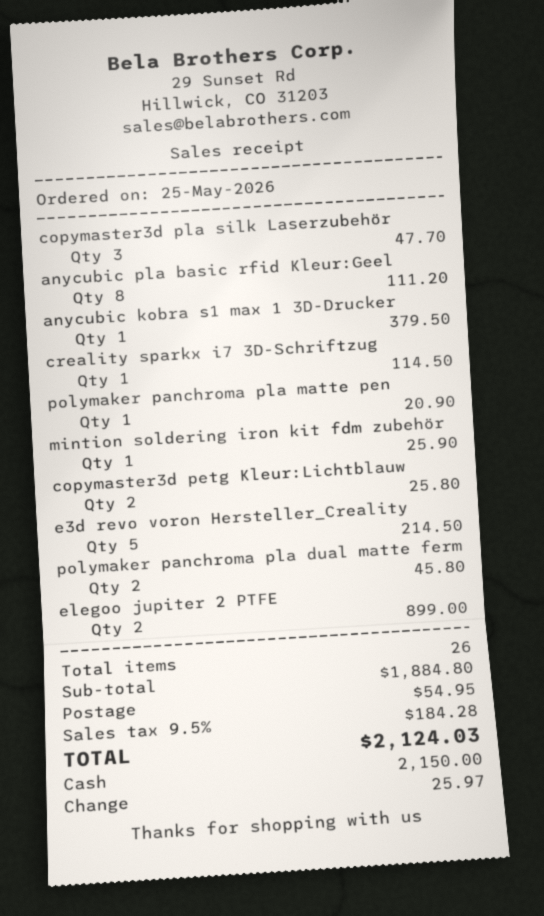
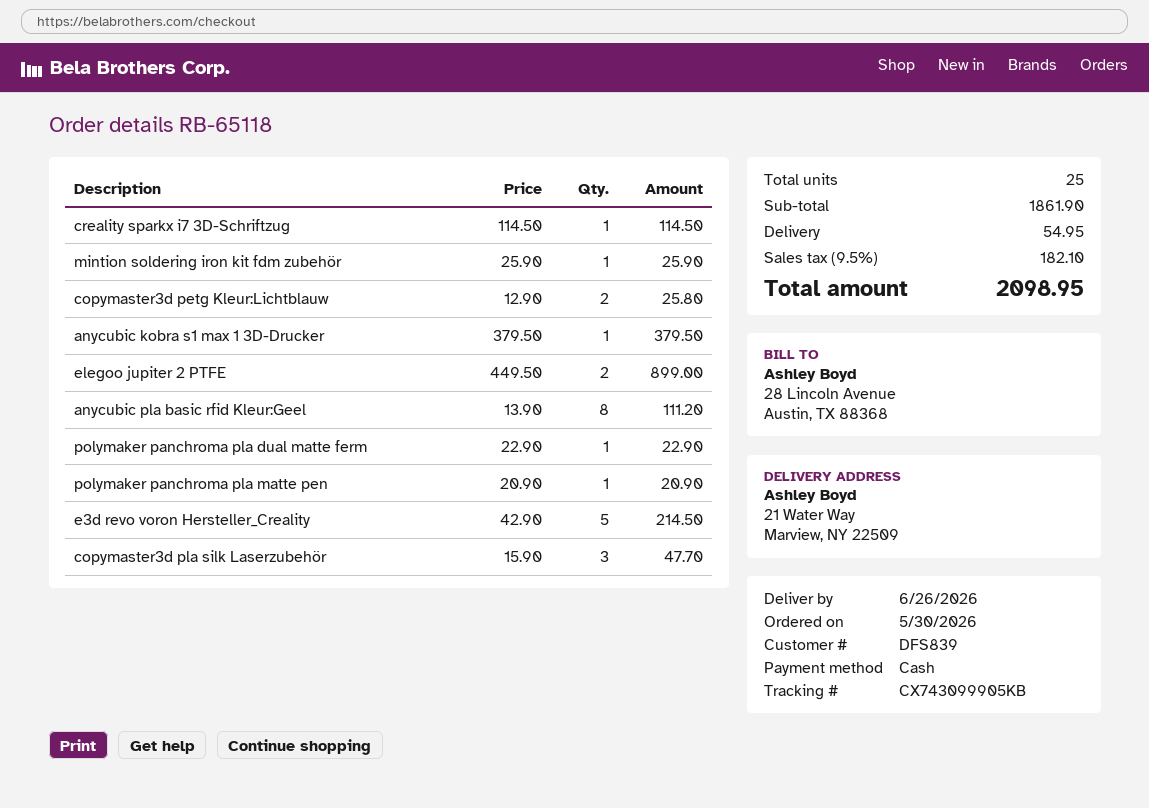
order date: 2026-05-25 -> 2026-05-30
polymaker panchroma pla dual matte ferm: 2 for 45.80 -> 1 for 22.90
total quantity: 26 -> 25
subtotal: 1884.80 -> 1861.90
tax: 9.5% = 184.28 -> 9.5% = 182.10
total: 2124.03 -> 2098.95

